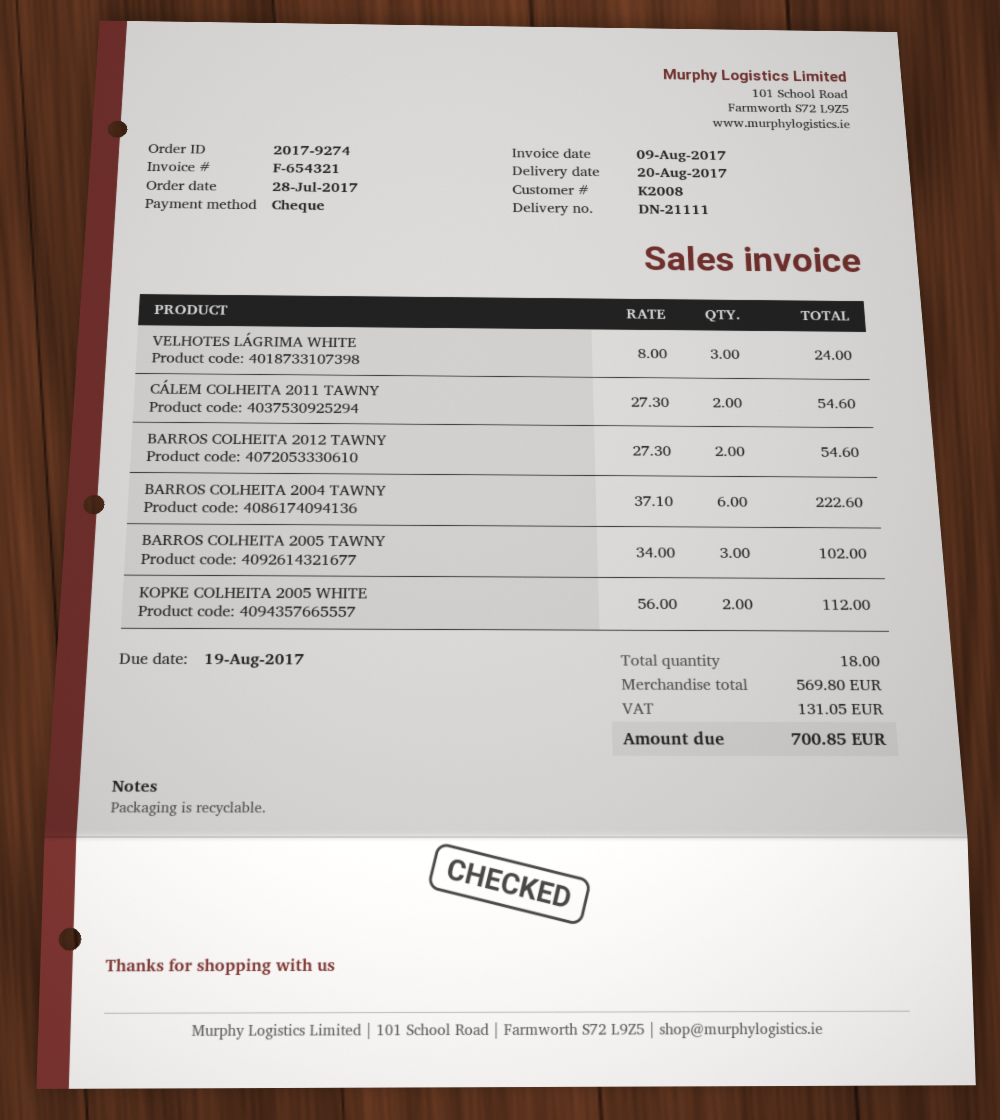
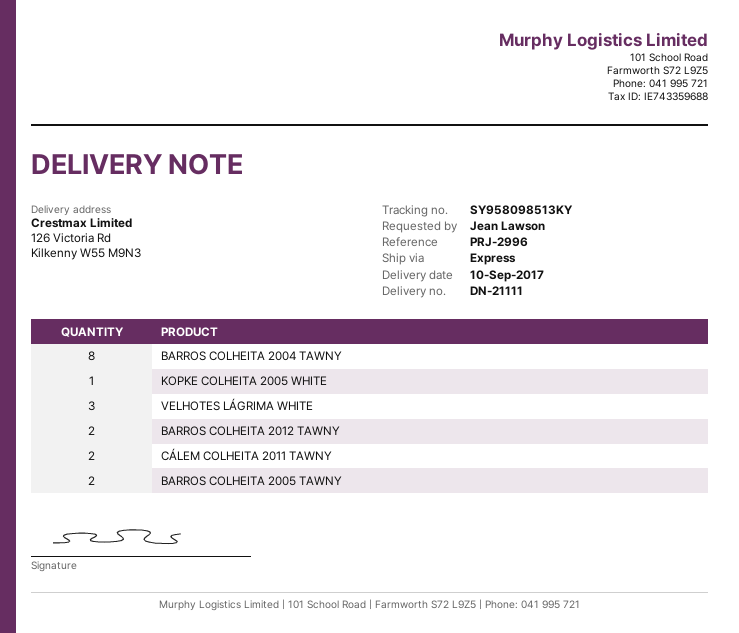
delivery date: 2017-08-20 -> 2017-09-10
BARROS COLHEITA 2004 TAWNY: 6 -> 8
BARROS COLHEITA 2005 TAWNY: 3 -> 2
KOPKE COLHEITA 2005 WHITE: 2 -> 1

